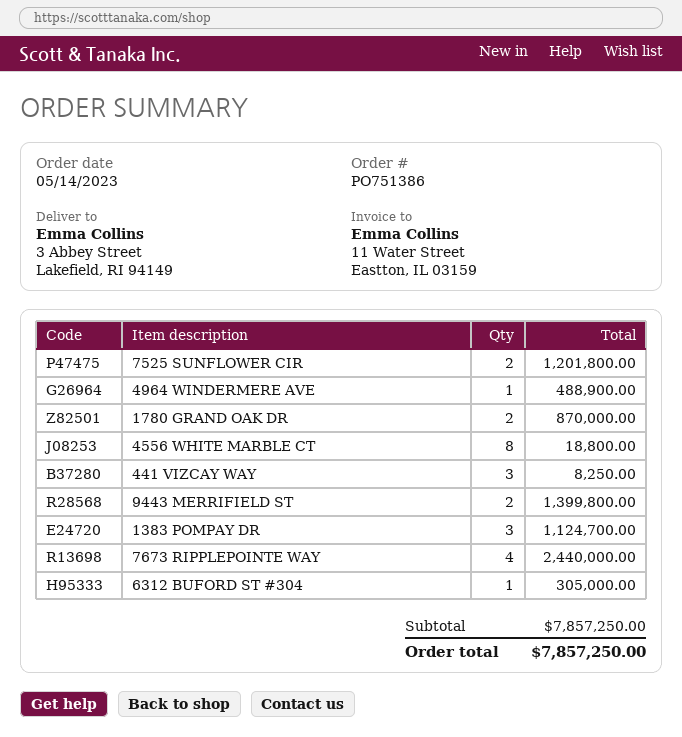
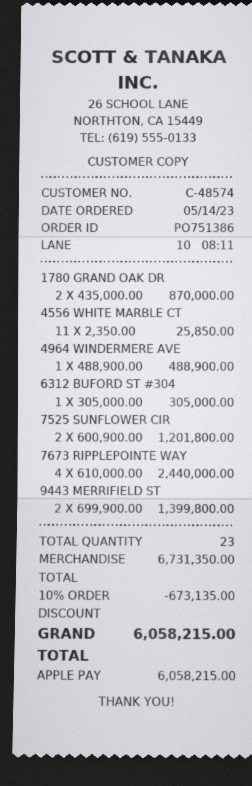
4556 WHITE MARBLE CT: 8 for 18800.00 -> 11 for 25850.00
441 VIZCAY WAY: 3 for 8250.00 -> none
1383 POMPAY DR: 3 for 1124700.00 -> none
subtotal: 7857250.00 -> 6731350.00
discount: none -> 10% = 673135.00
total: 7857250.00 -> 6058215.00

